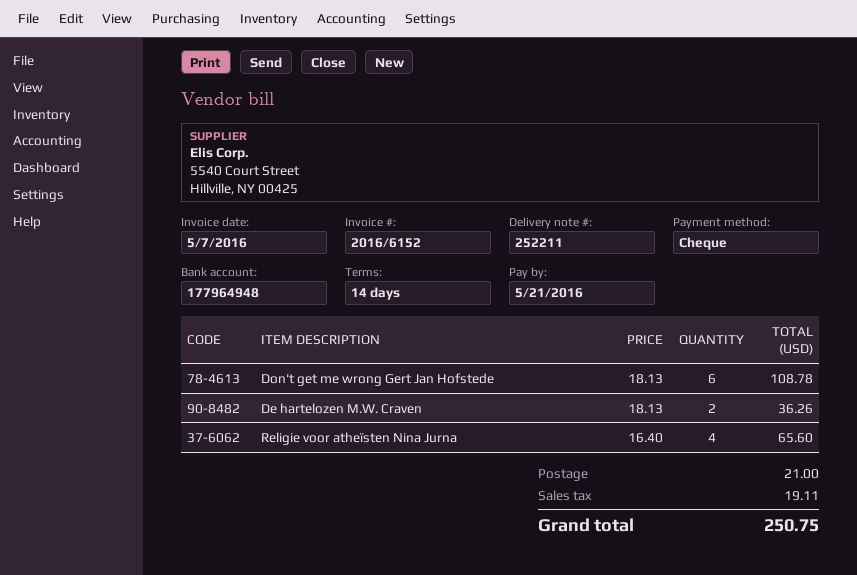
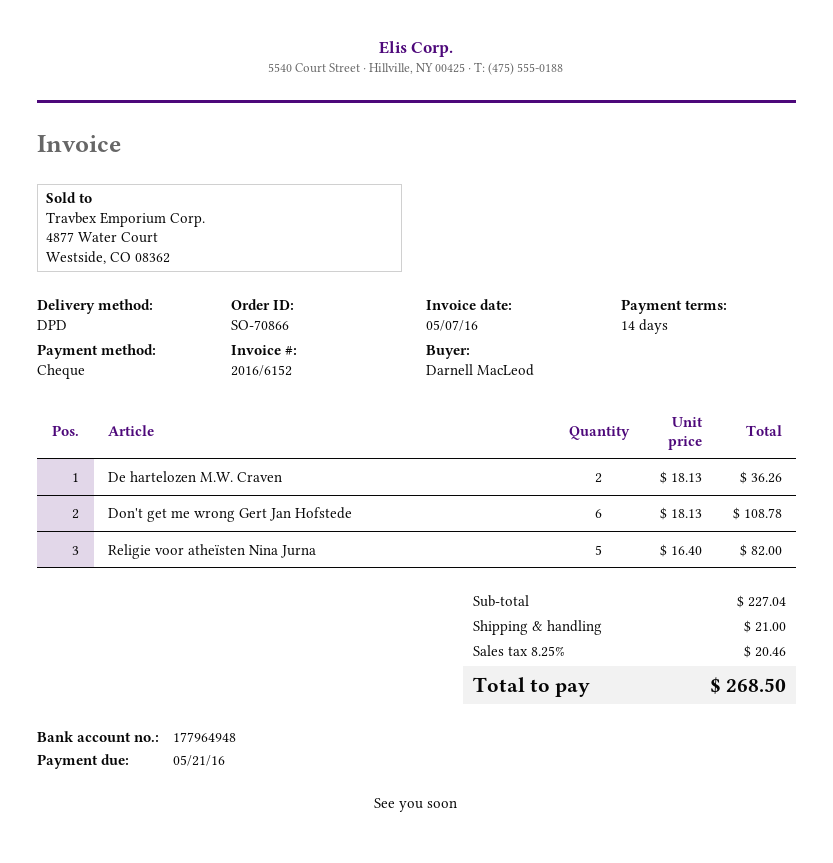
Religie voor atheïsten Nina Jurna: 4 x 16.40 = 65.60 -> 5 x 16.40 = 82.00
tax: 19.11 -> 20.46
total: 250.75 -> 268.50

